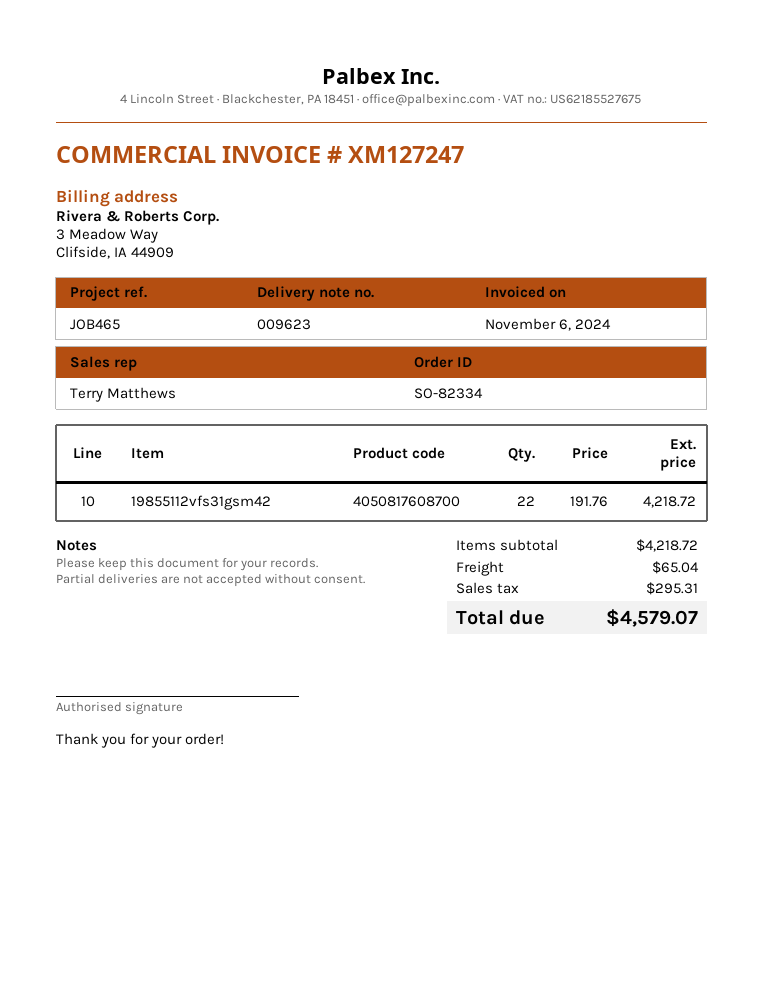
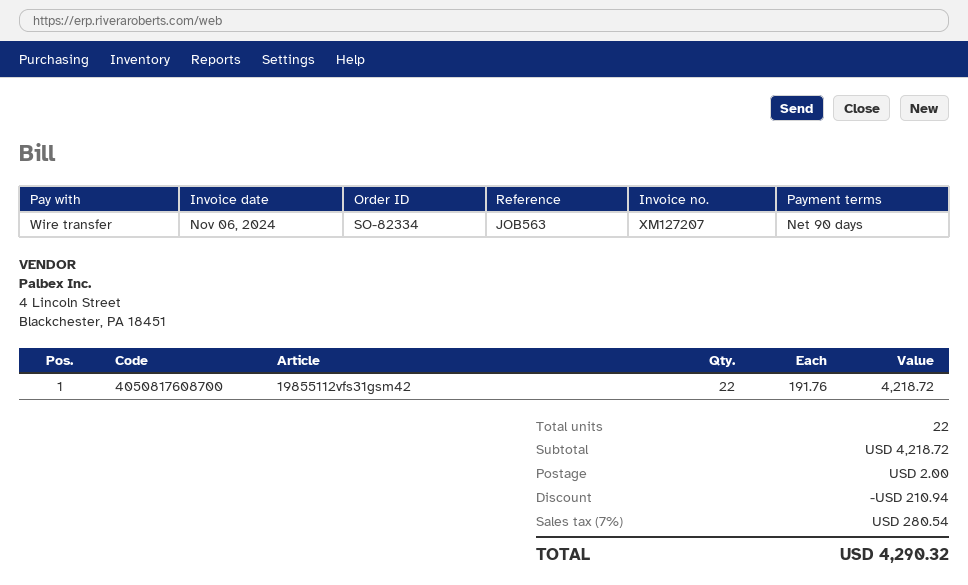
invoice number: XM127247 -> XM127207
reference: JOB465 -> JOB563
discount: none -> 210.94
shipping: 65.04 -> 2.00
tax: 295.31 -> 280.54
total: 4579.07 -> 4290.32

